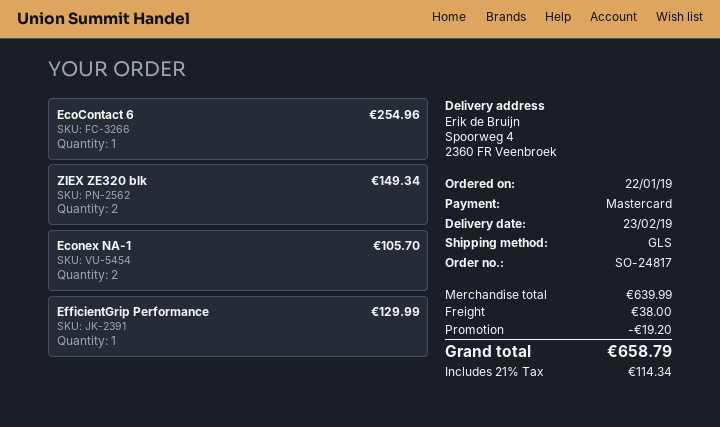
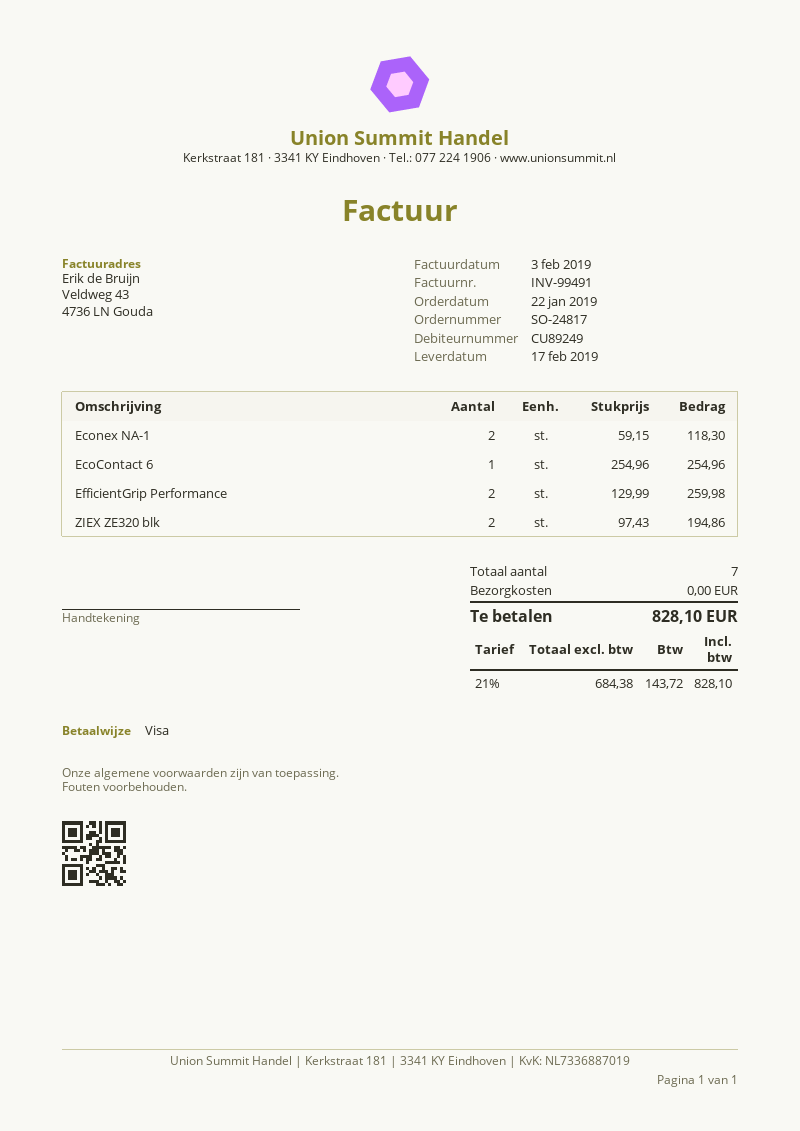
delivery date: 2019-02-23 -> 2019-02-17
payment method: Mastercard -> Visa
ZIEX ZE320 blk: 2 for 149.34 -> 2 for 194.86
Econex NA-1: 2 for 105.70 -> 2 for 118.30
EfficientGrip Performance: 1 for 129.99 -> 2 for 259.98
discount: 19.20 -> none
shipping: 38.00 -> 0.00
tax: 21% = 114.34 -> 21% = 143.72
total: 658.79 -> 828.10

